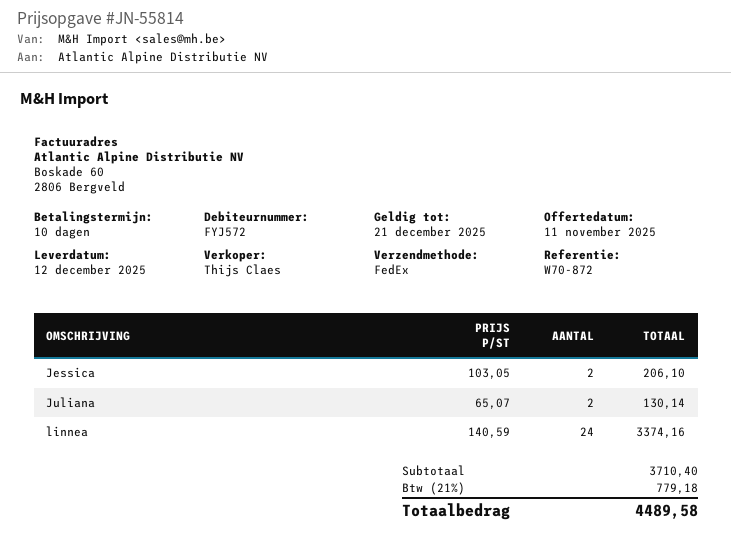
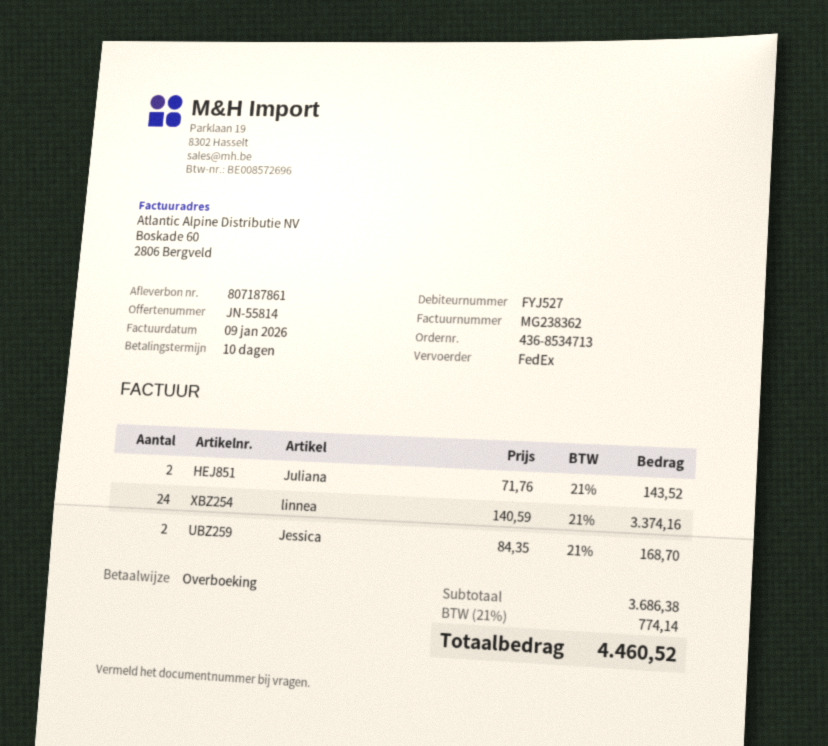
customer number: FYJ572 -> FYJ527
Jessica: 2 x 103.05 = 206.10 -> 2 x 84.35 = 168.70
Juliana: 2 x 65.07 = 130.14 -> 2 x 71.76 = 143.52
subtotal: 3710.40 -> 3686.38
tax: 21% = 779.18 -> 21% = 774.14
total: 4489.58 -> 4460.52

